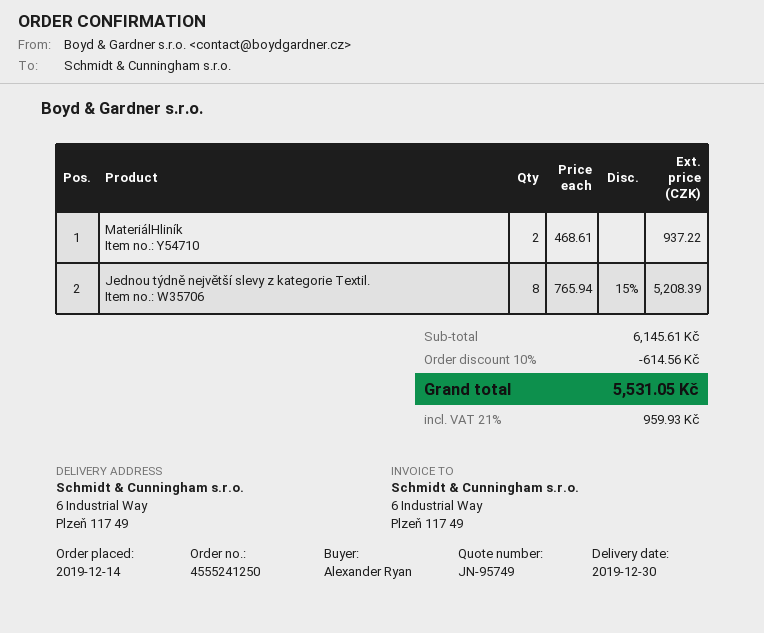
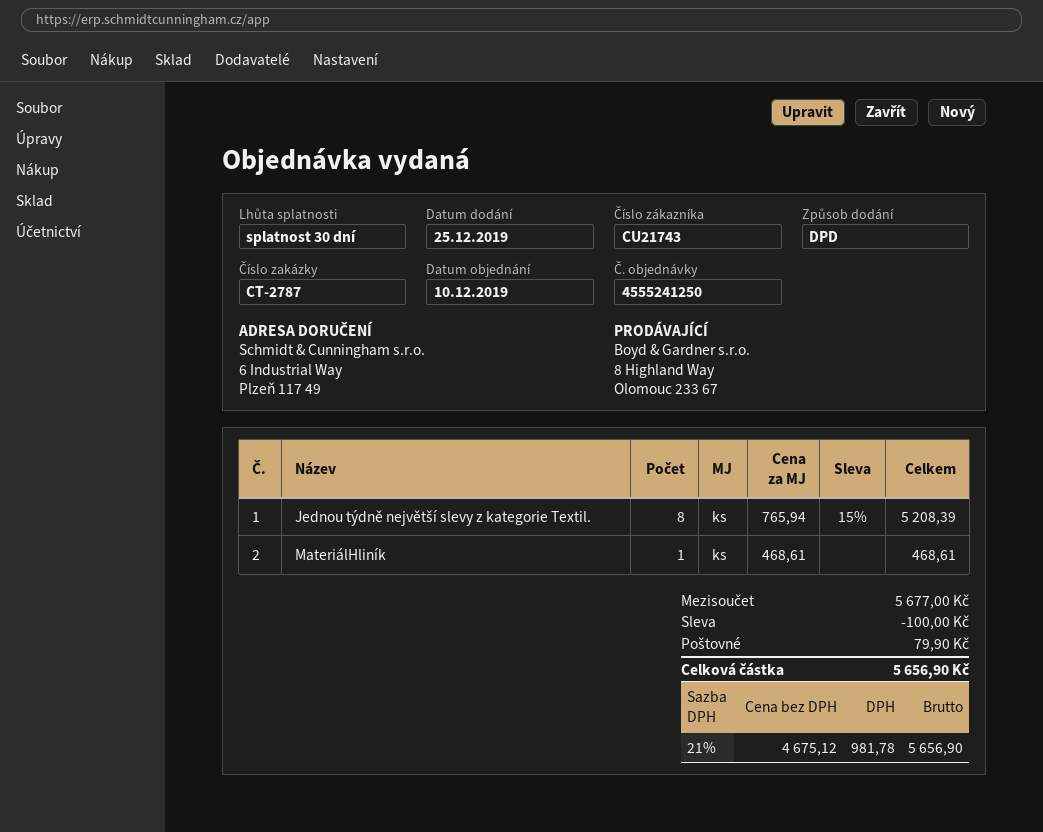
order date: 2019-12-14 -> 2019-12-10
delivery date: 2019-12-30 -> 2019-12-25
MateriálHliník: 2 x 468.61 = 937.22 -> 1 x 468.61 = 468.61
subtotal: 6145.61 -> 5677.00
discount: 614.56 -> 100.00
shipping: none -> 79.90
tax: 21% = 959.93 -> 21% = 981.78
total: 5531.05 -> 5656.90

